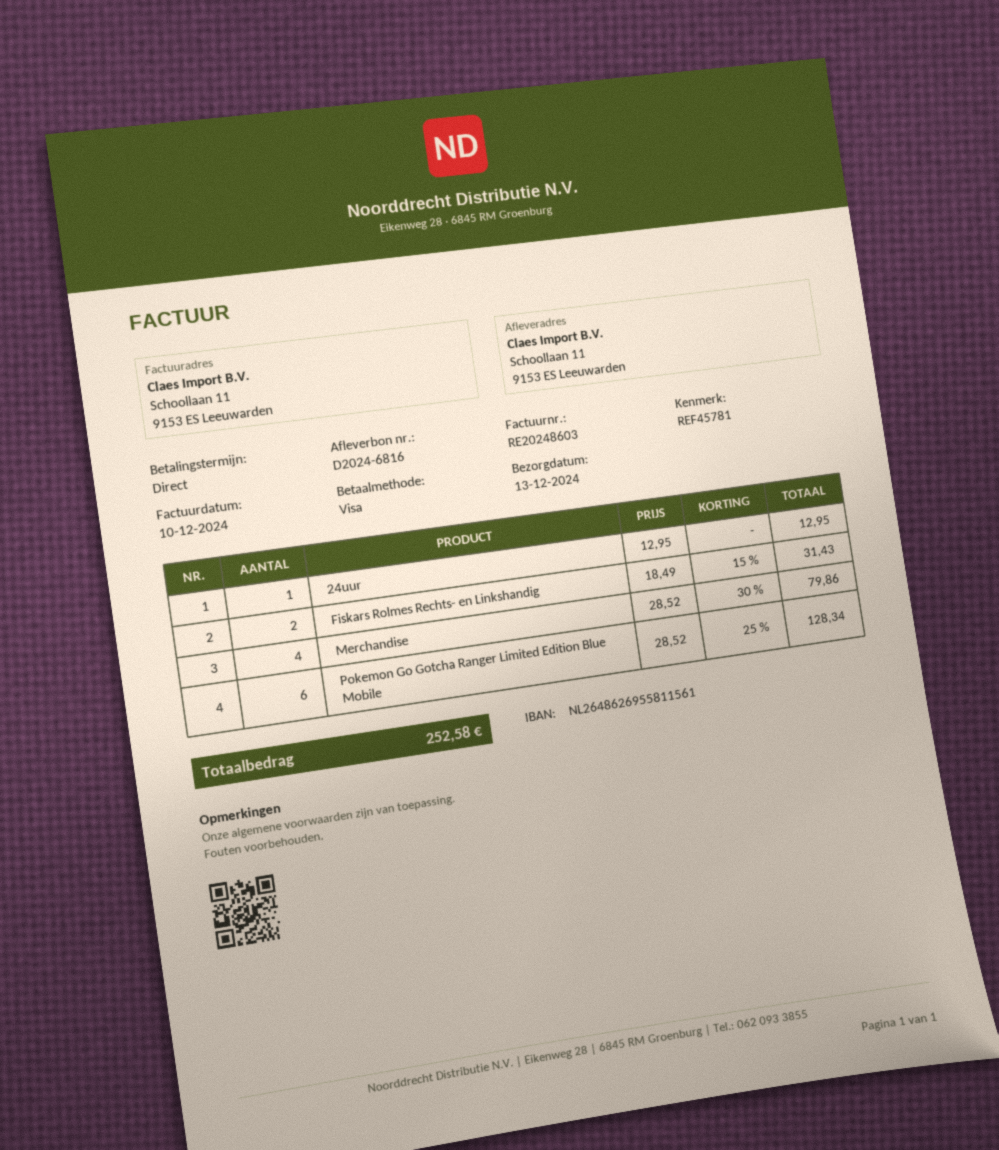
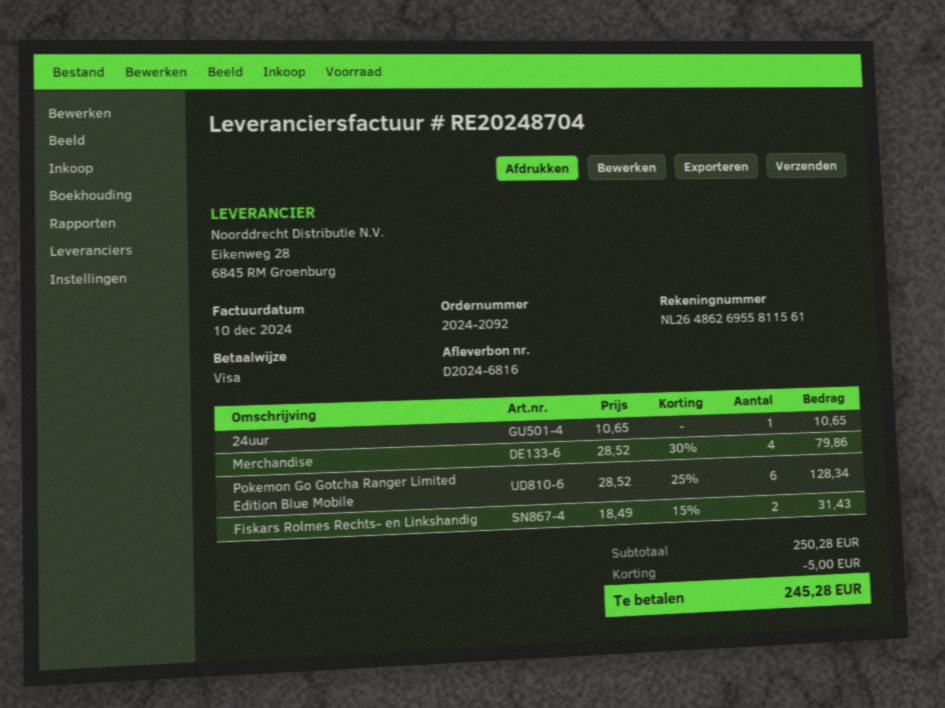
invoice number: RE20248603 -> RE20248704
24uur: 1 x 12.95 = 12.95 -> 1 x 10.65 = 10.65
discount: none -> 5.00
total: 252.58 -> 245.28

